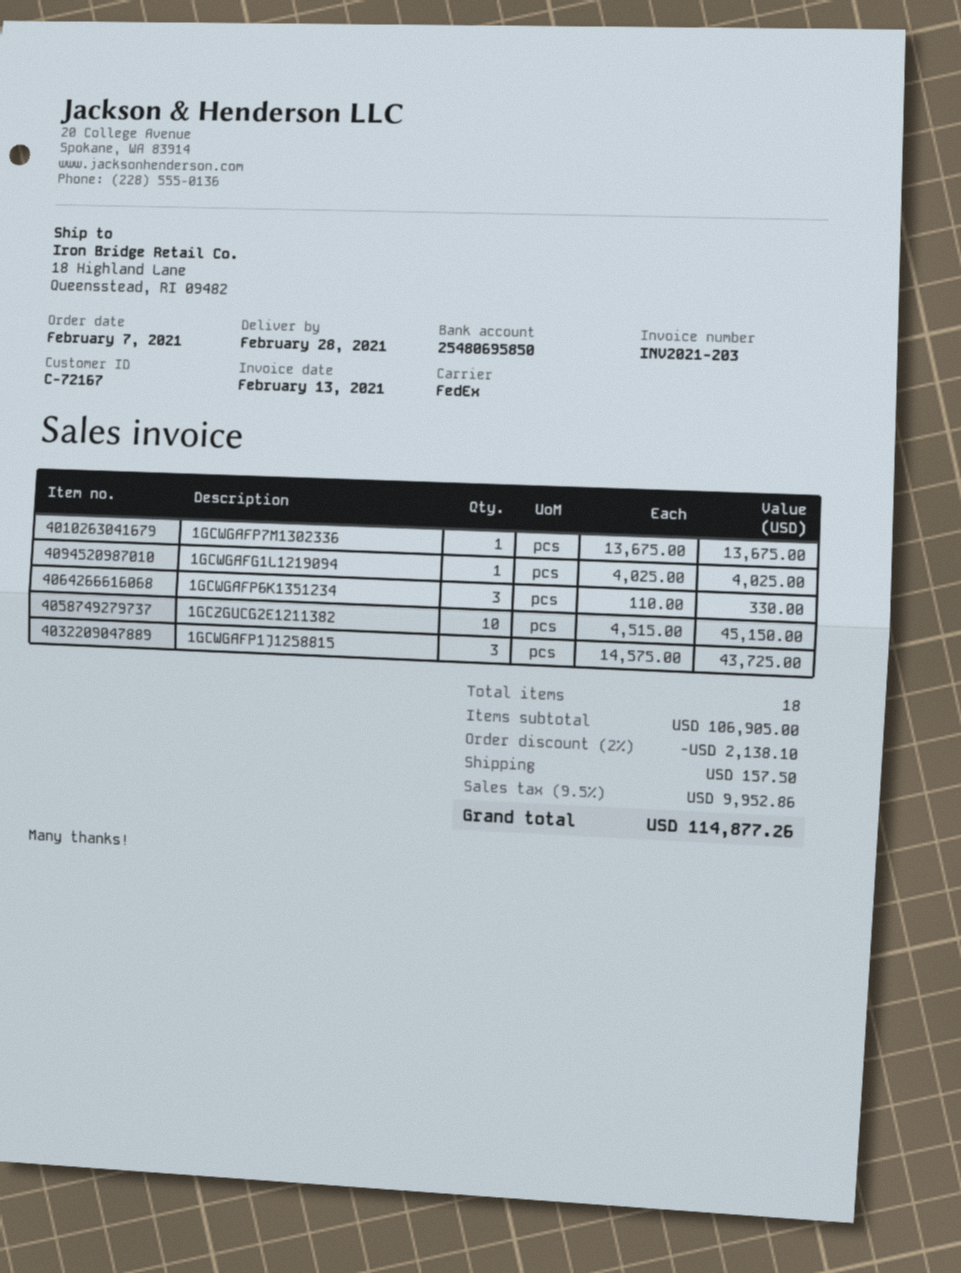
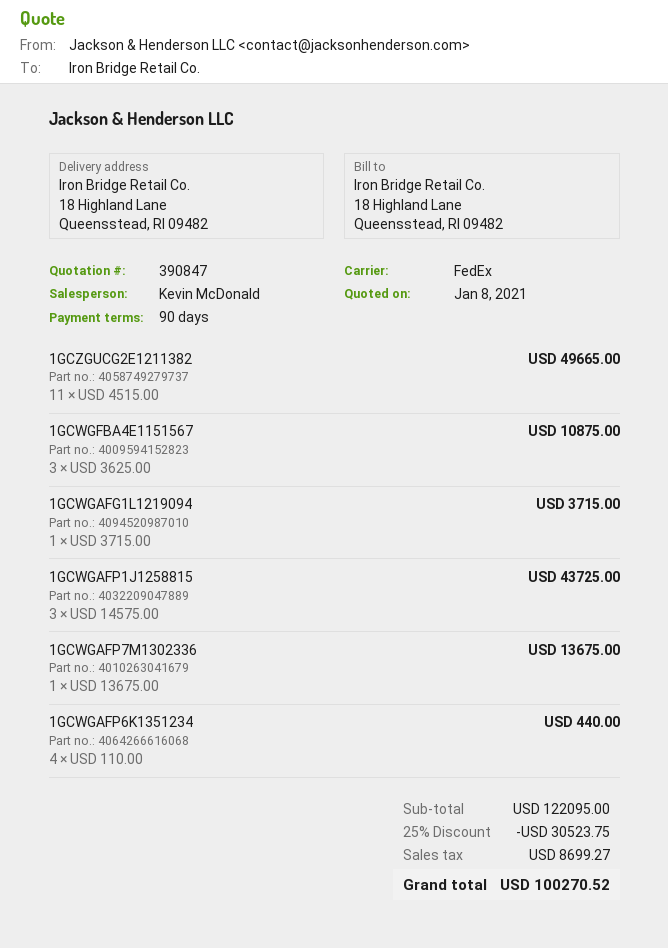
1GCWGAFG1L1219094: 1 x 4025.00 = 4025.00 -> 1 x 3715.00 = 3715.00
1GCWGAFP6K1351234: 3 x 110.00 = 330.00 -> 4 x 110.00 = 440.00
1GCZGUCG2E1211382: 10 x 4515.00 = 45150.00 -> 11 x 4515.00 = 49665.00
1GCWGFBA4E1151567: none -> 3 x 3625.00 = 10875.00
subtotal: 106905.00 -> 122095.00
discount: 2% = 2138.10 -> 25% = 30523.75
shipping: 157.50 -> none
tax: 9952.86 -> 8699.27
total: 114877.26 -> 100270.52

